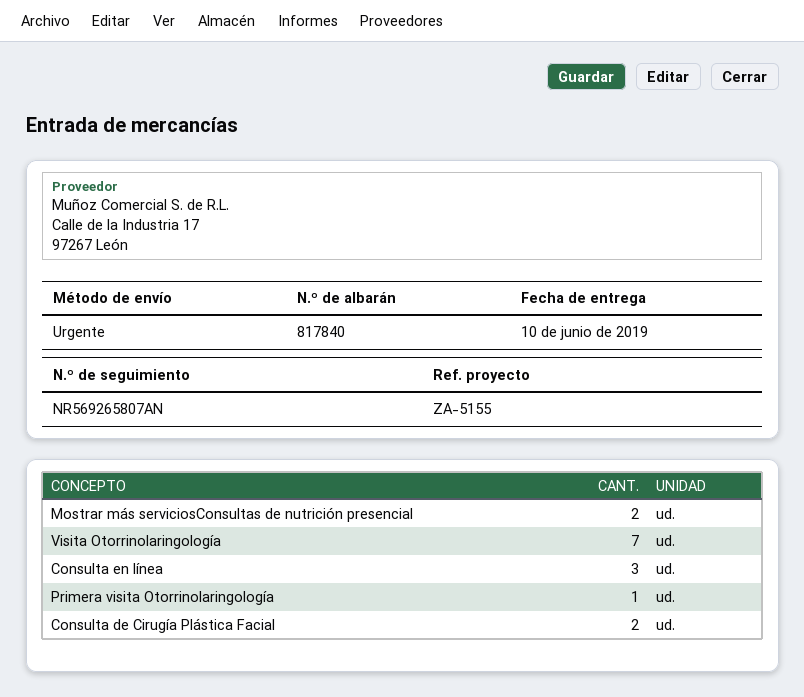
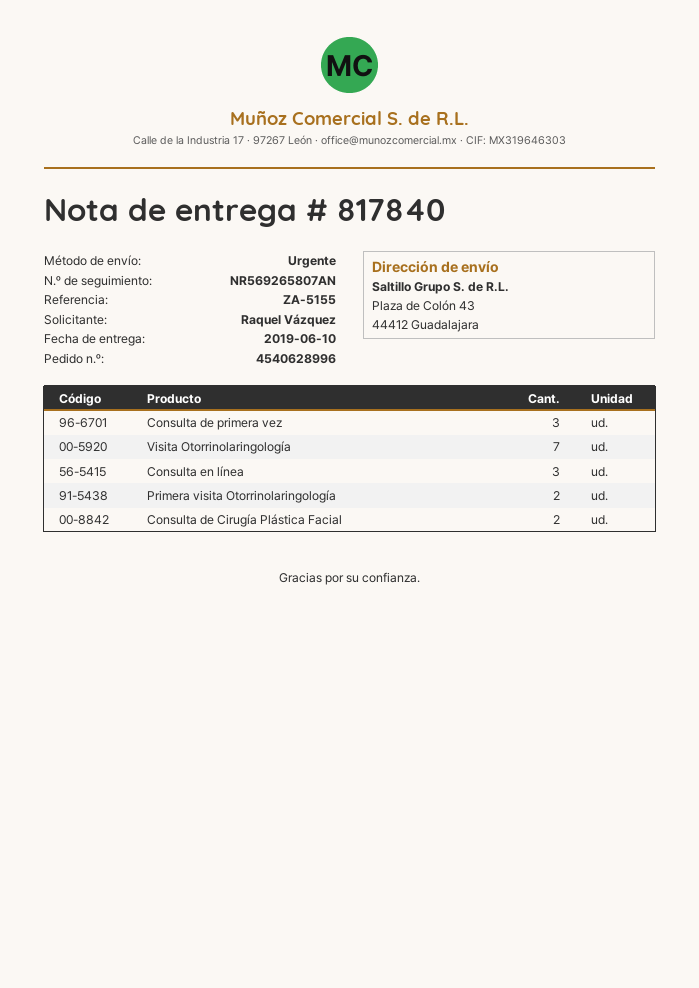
Mostrar más serviciosConsultas de nutrición presencial: 2 -> none
Primera visita Otorrinolaringología: 1 -> 2
Consulta de primera vez: none -> 3

